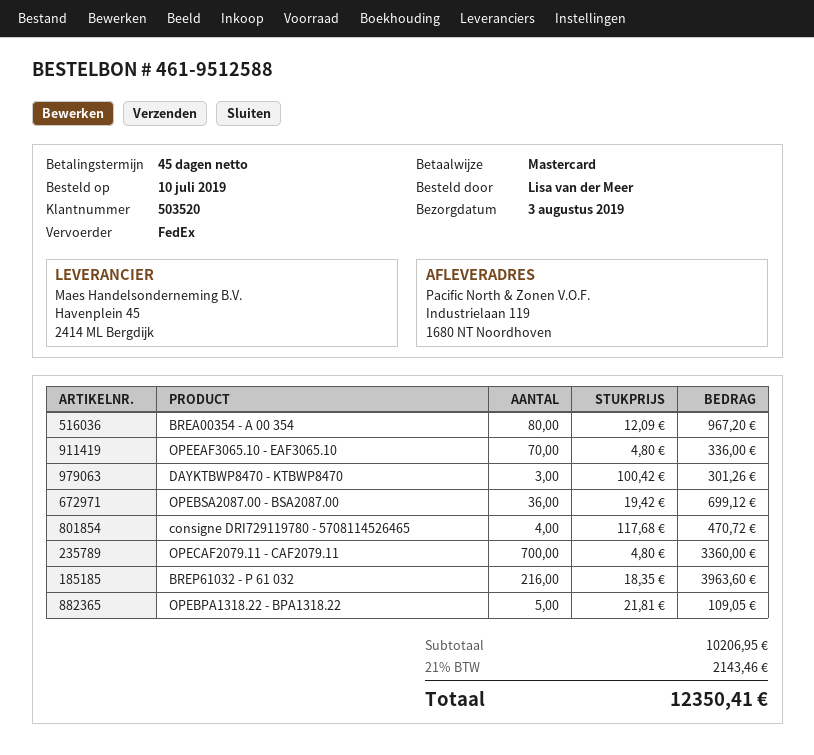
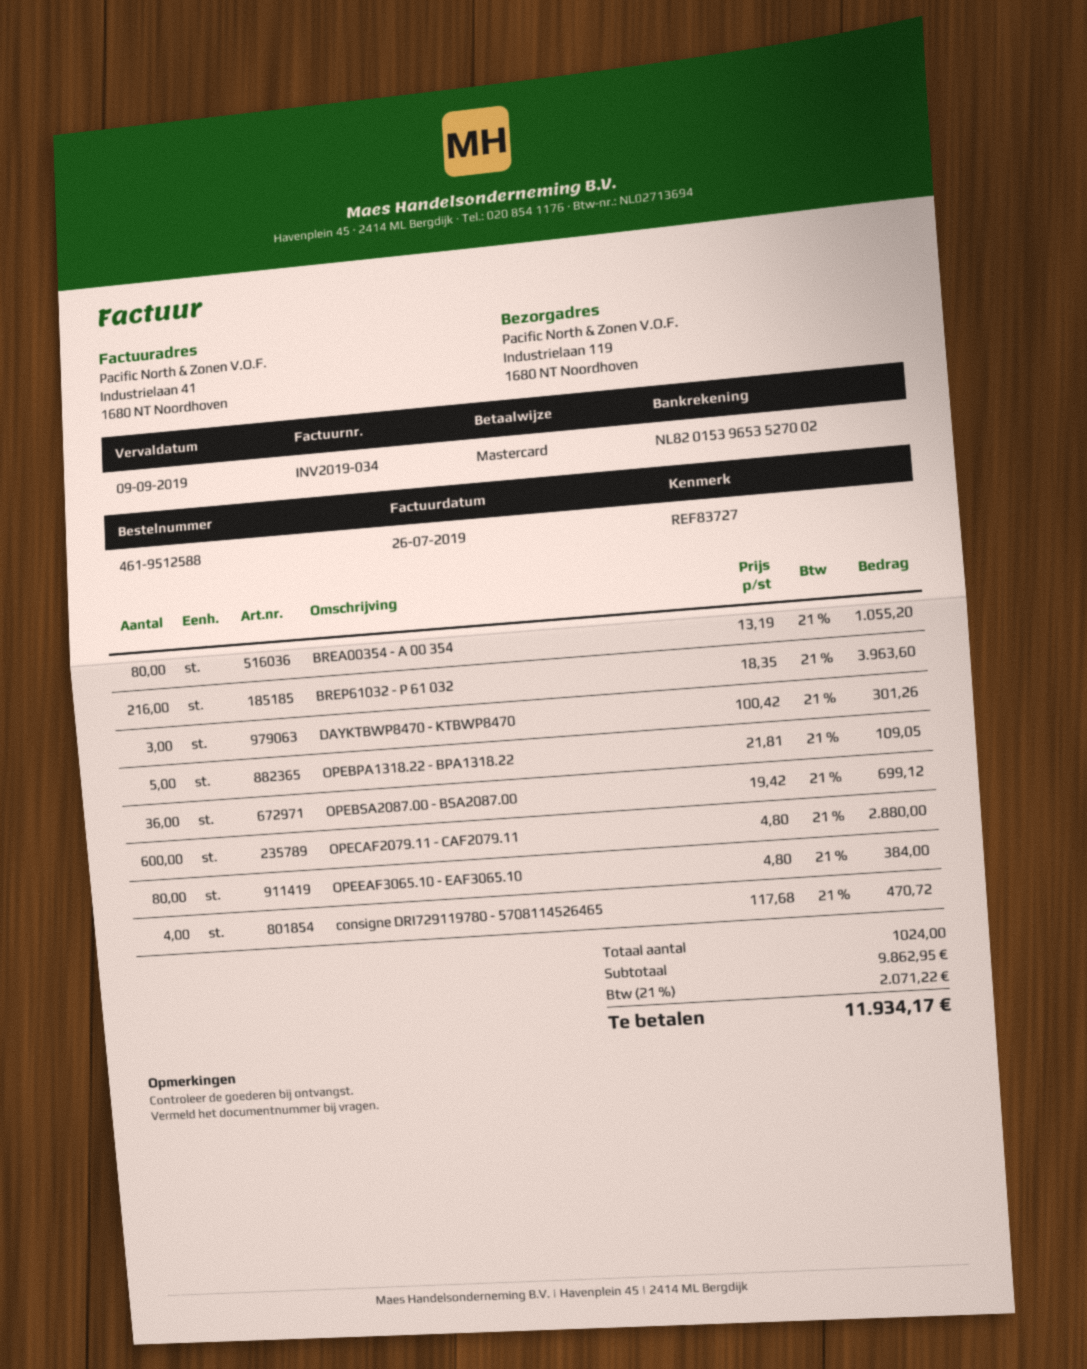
BREA00354 - A 00 354: 80 x 12.09 = 967.20 -> 80 x 13.19 = 1055.20
OPEEAF3065.10 - EAF3065.10: 70 x 4.80 = 336.00 -> 80 x 4.80 = 384.00
OPECAF2079.11 - CAF2079.11: 700 x 4.80 = 3360.00 -> 600 x 4.80 = 2880.00
subtotal: 10206.95 -> 9862.95
tax: 21% = 2143.46 -> 21% = 2071.22
total: 12350.41 -> 11934.17

